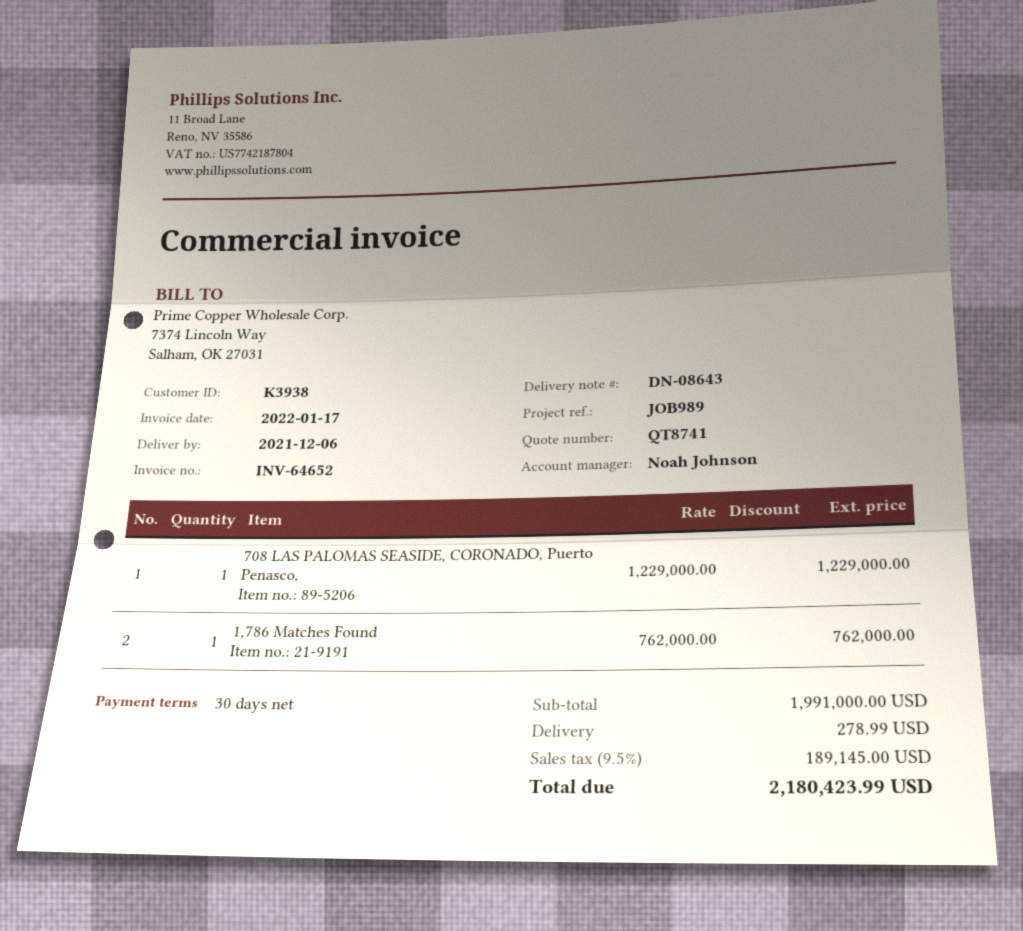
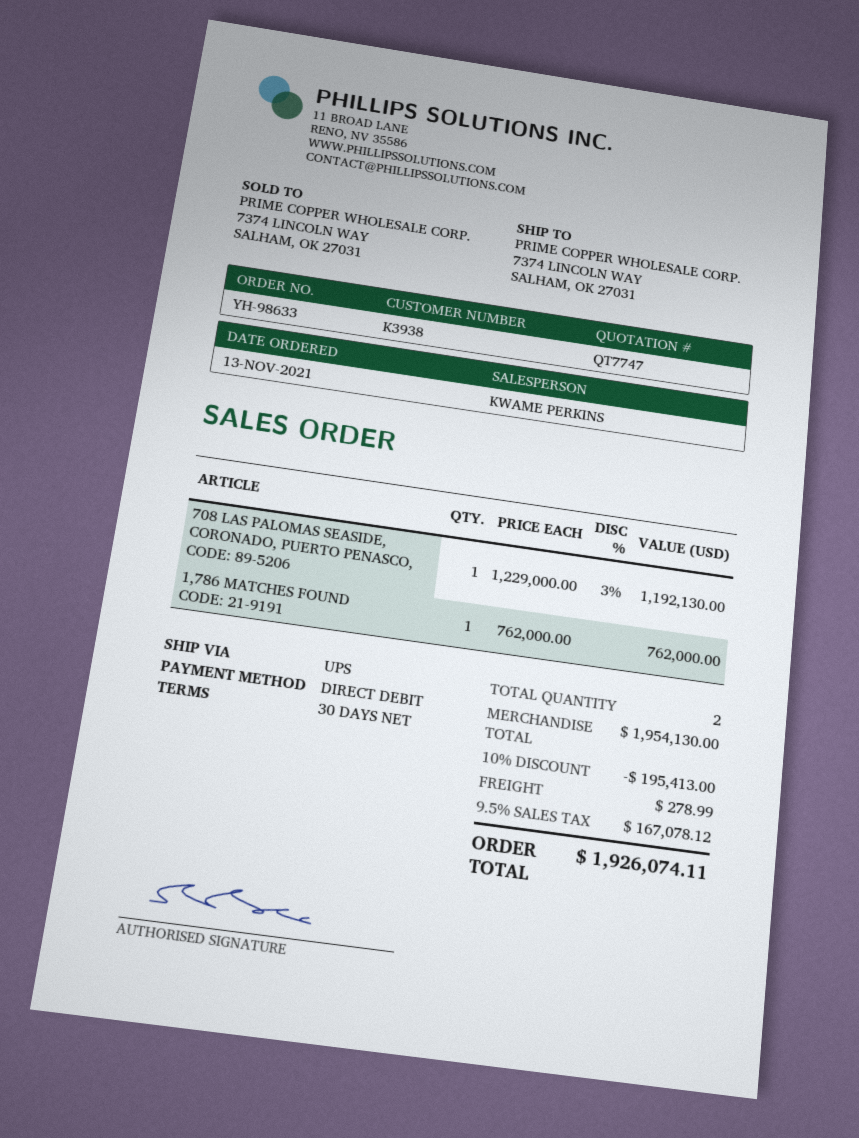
quote number: QT8741 -> QT7747
sales rep: Noah Johnson -> KWAME PERKINS
708 LAS PALOMAS SEASIDE, CORONADO, Puerto Penasco,: 1 x 1229000.00 = 1229000.00 -> 1 x 1229000.00 - 3% = 1192130.00
subtotal: 1991000.00 -> 1954130.00
discount: none -> 10% = 195413.00
tax: 9.5% = 189145.00 -> 9.5% = 167078.12
total: 2180423.99 -> 1926074.11

